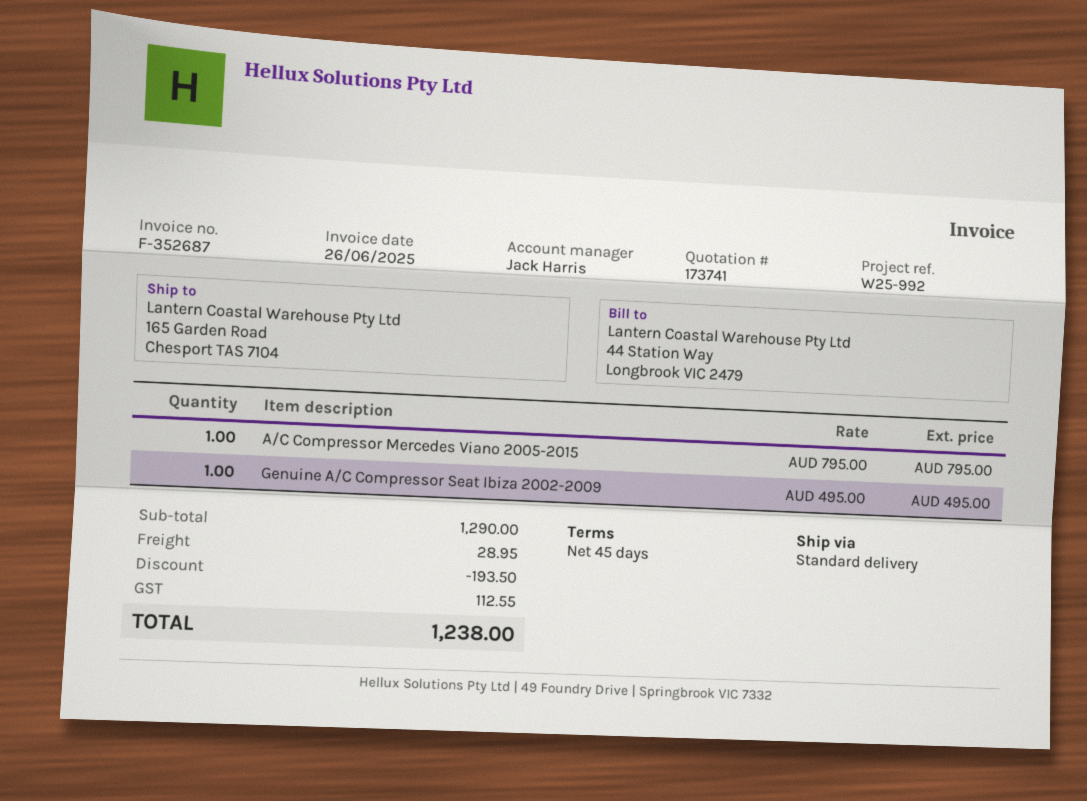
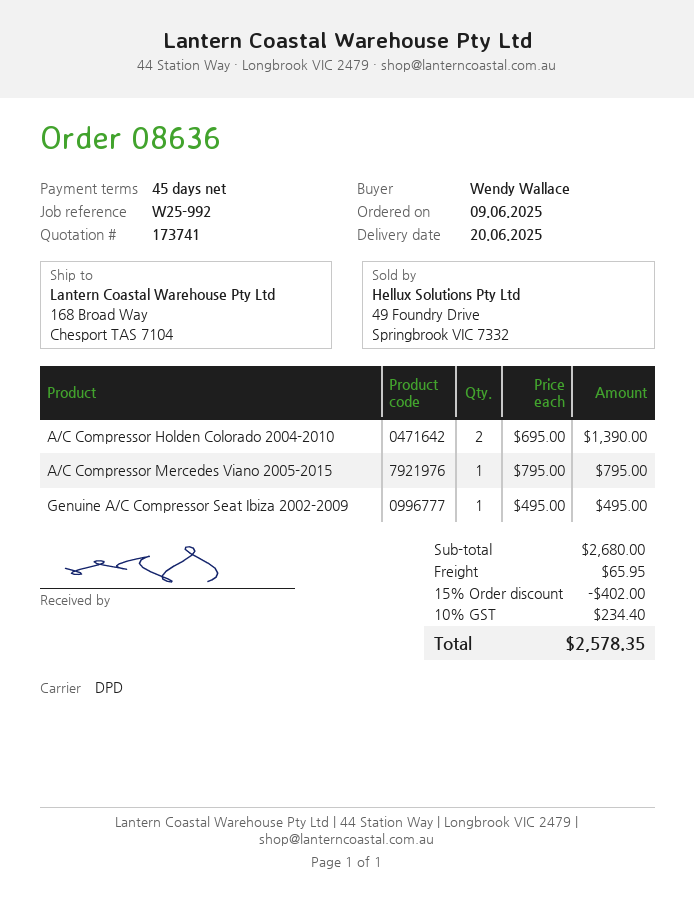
shipping method: standard -> DPD
ship to: 165 Garden Road, Chesport TAS 7104 -> 168 Broad Way, Chesport TAS 7104
A/C Compressor Holden Colorado 2004-2010: none -> 2 x 695.00 = 1390.00
subtotal: 1290.00 -> 2680.00
discount: 193.50 -> 402.00
shipping: 28.95 -> 65.95
tax: 112.55 -> 234.40
total: 1238.00 -> 2578.35

